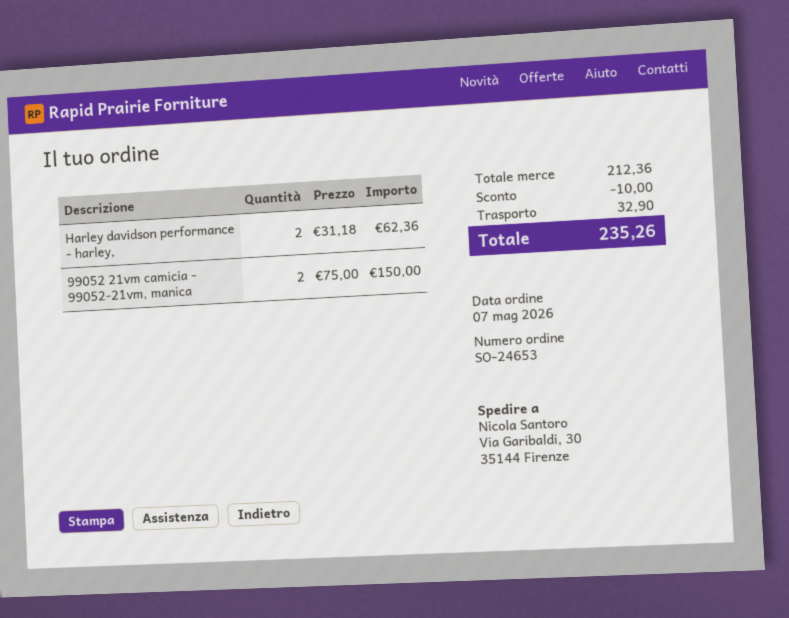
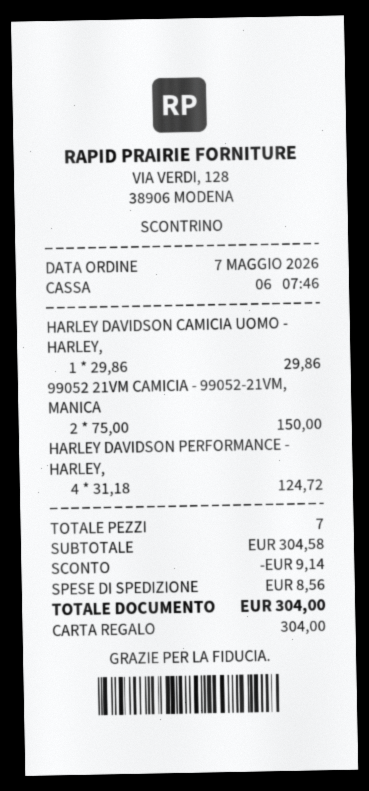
Harley davidson performance - harley,: 2 x 31.18 = 62.36 -> 4 x 31.18 = 124.72
HARLEY DAVIDSON CAMICIA UOMO - HARLEY,: none -> 1 x 29.86 = 29.86
subtotal: 212.36 -> 304.58
discount: 10.00 -> 9.14
shipping: 32.90 -> 8.56
total: 235.26 -> 304.00

